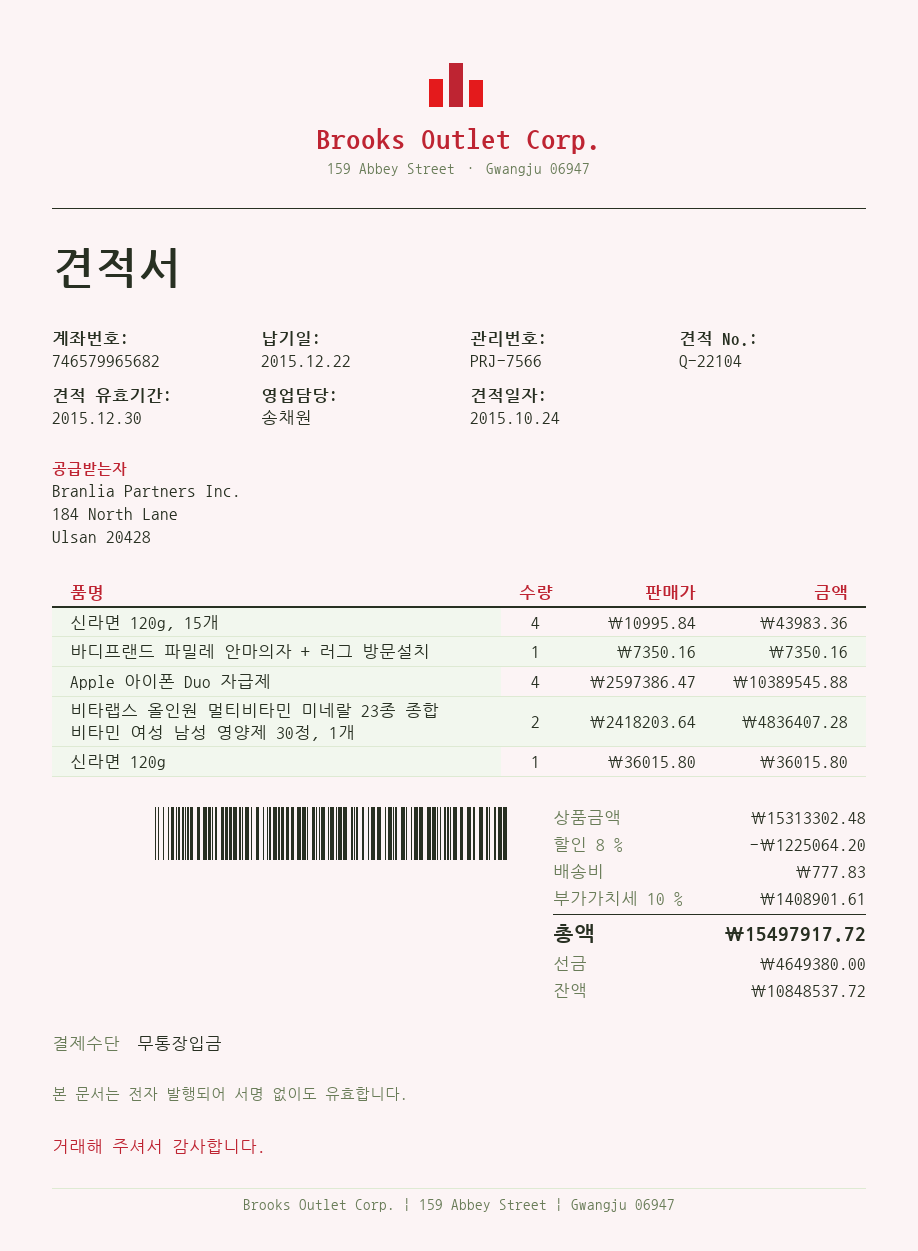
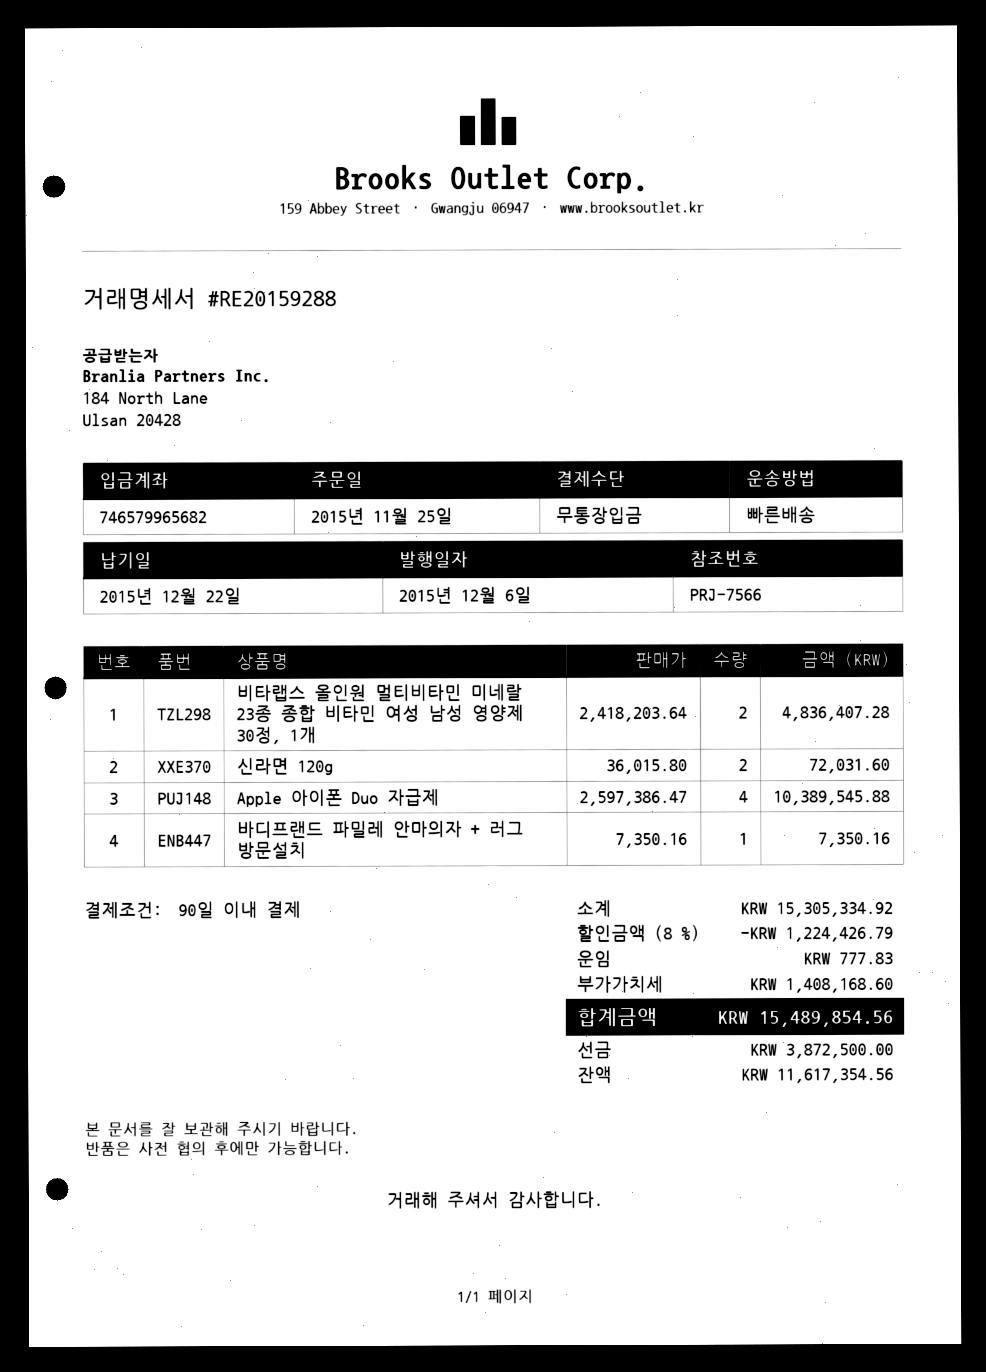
신라면 120g, 15개: 4 x 10995.84 = 43983.36 -> none
신라면 120g: 1 x 36015.80 = 36015.80 -> 2 x 36015.80 = 72031.60
subtotal: 15313302.48 -> 15305334.92
discount: 8% = 1225064.20 -> 8% = 1224426.79
tax: 1408901.61 -> 1408168.60
total: 15497917.72 -> 15489854.56
deposit: 4649380.00 -> 3872500.00
balance: 10848537.72 -> 11617354.56

